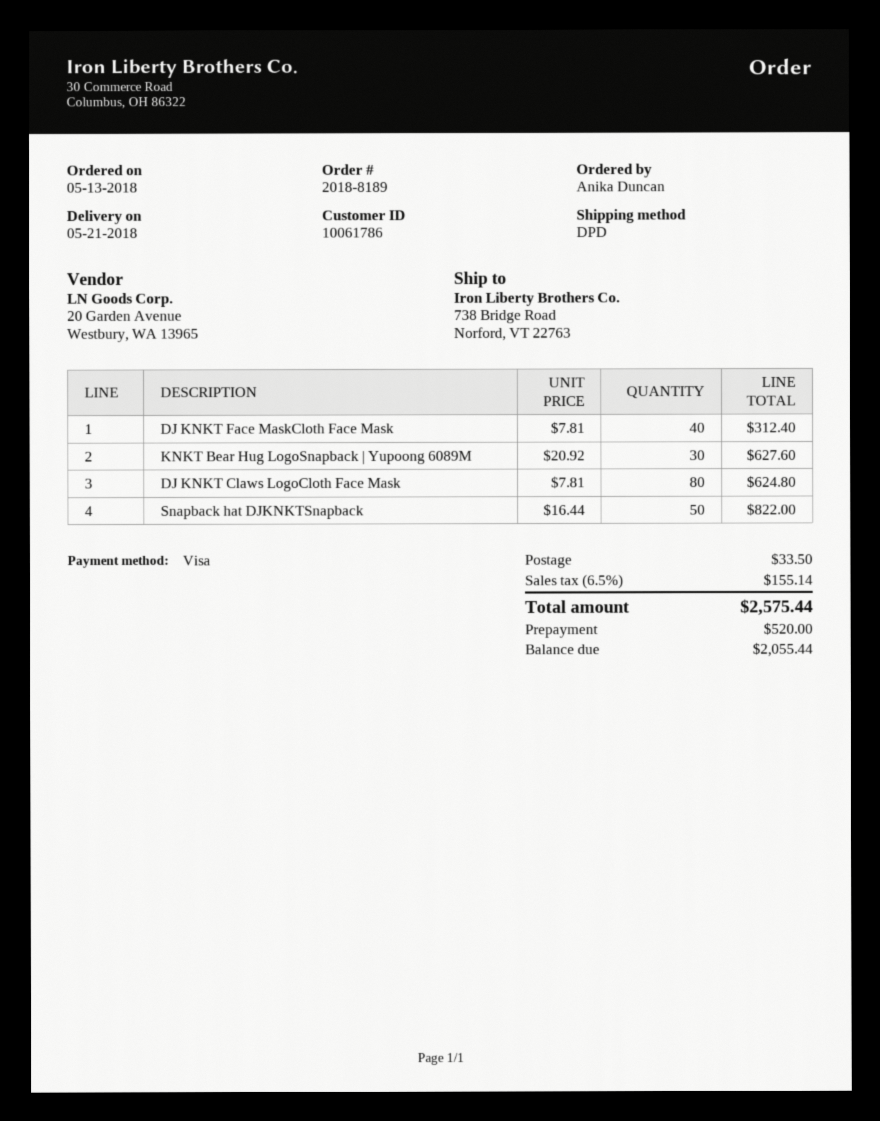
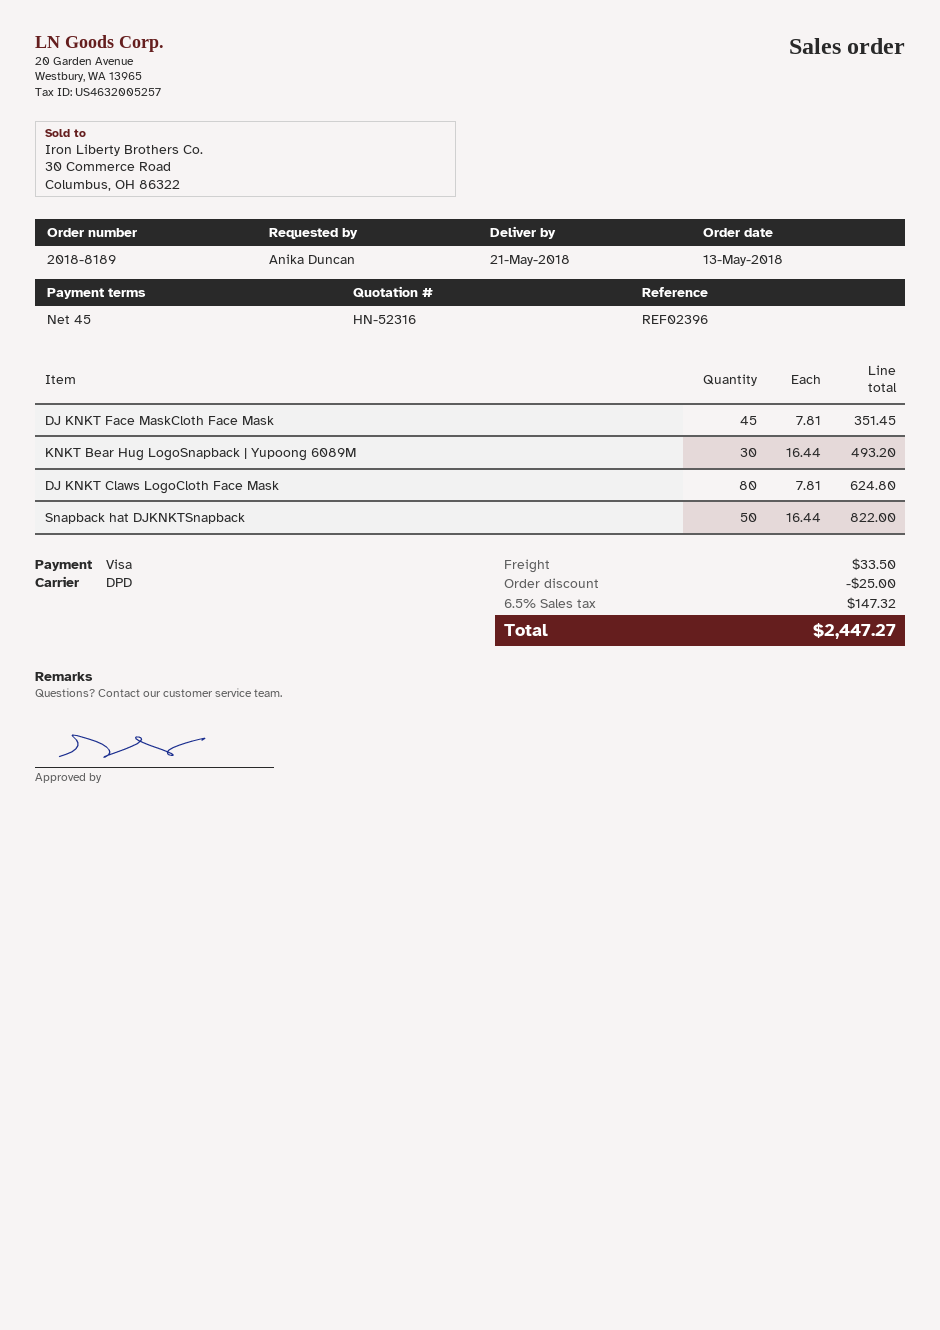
DJ KNKT Face MaskCloth Face Mask: 40 x 7.81 = 312.40 -> 45 x 7.81 = 351.45
KNKT Bear Hug LogoSnapback | Yupoong 6089M: 30 x 20.92 = 627.60 -> 30 x 16.44 = 493.20
discount: none -> 25.00
tax: 6.5% = 155.14 -> 6.5% = 147.32
total: 2575.44 -> 2447.27

